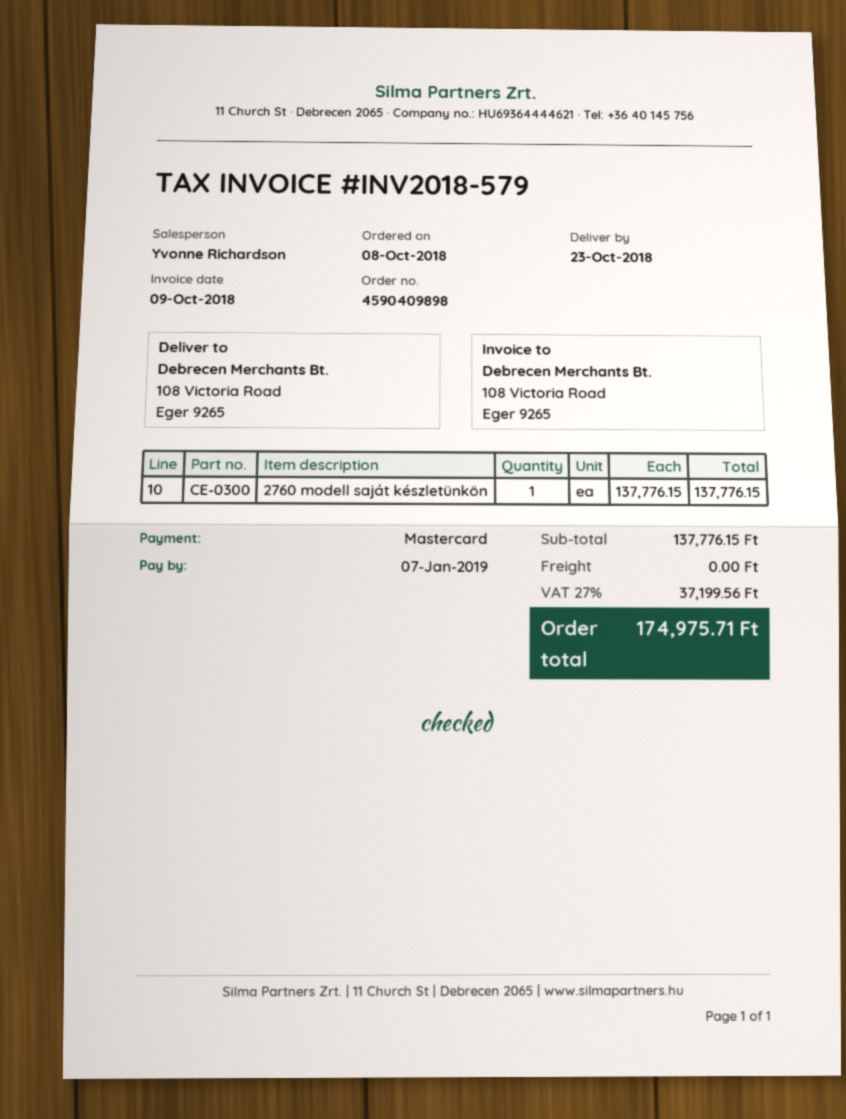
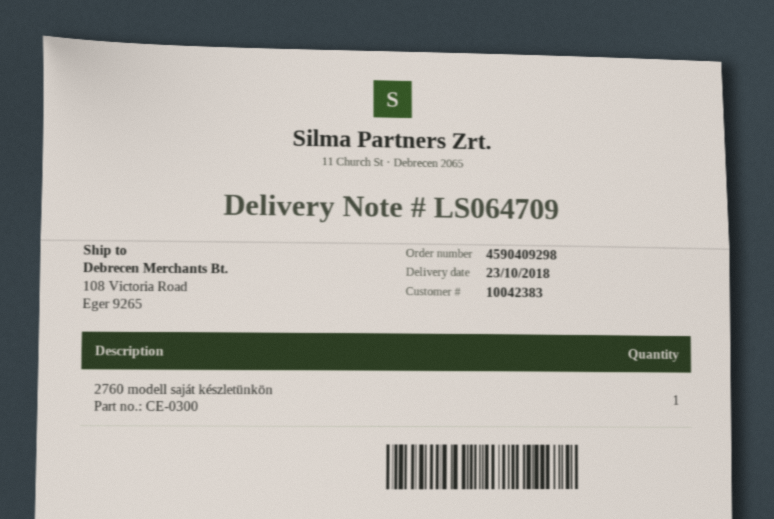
order number: 4590409898 -> 4590409298

